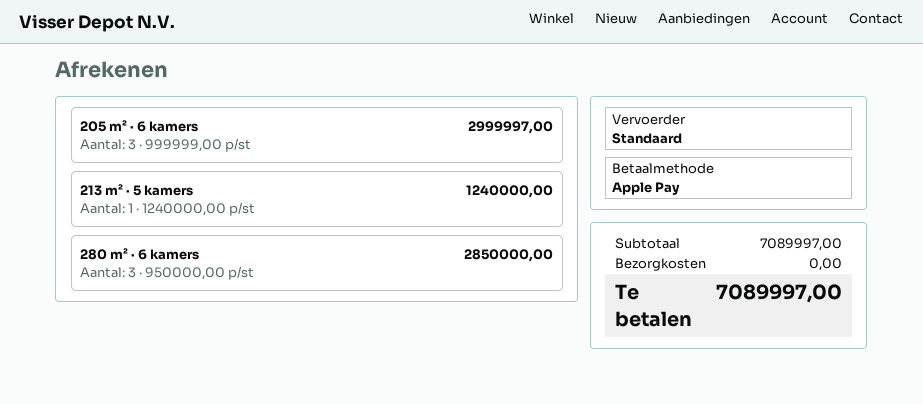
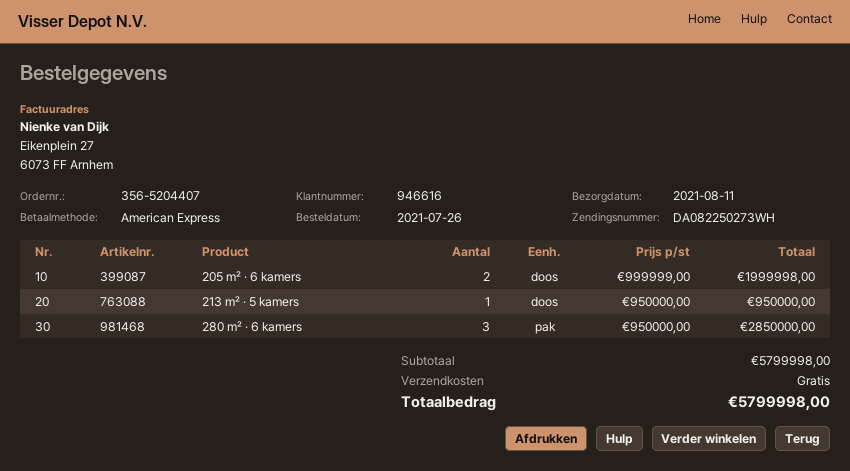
payment method: Apple Pay -> American Express
205 m² · 6 kamers: 3 x 999999.00 = 2999997.00 -> 2 x 999999.00 = 1999998.00
213 m² · 5 kamers: 1 x 1240000.00 = 1240000.00 -> 1 x 950000.00 = 950000.00
subtotal: 7089997.00 -> 5799998.00
total: 7089997.00 -> 5799998.00

